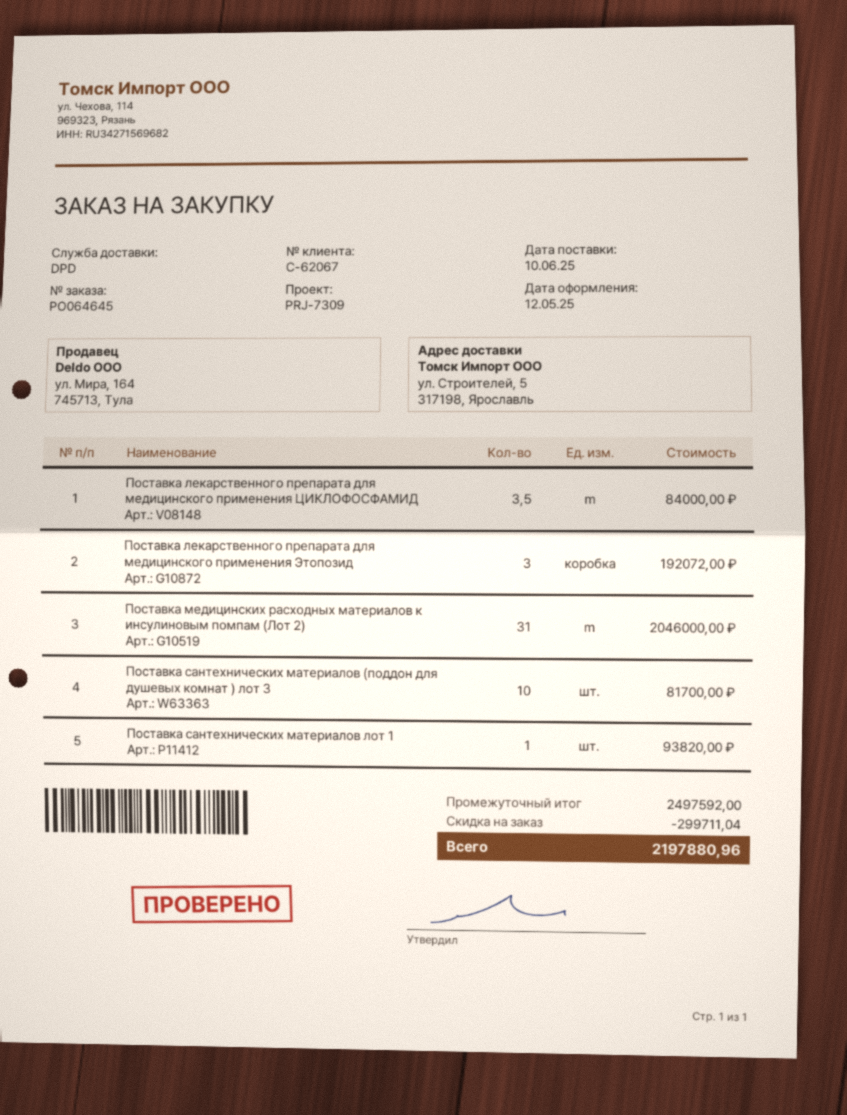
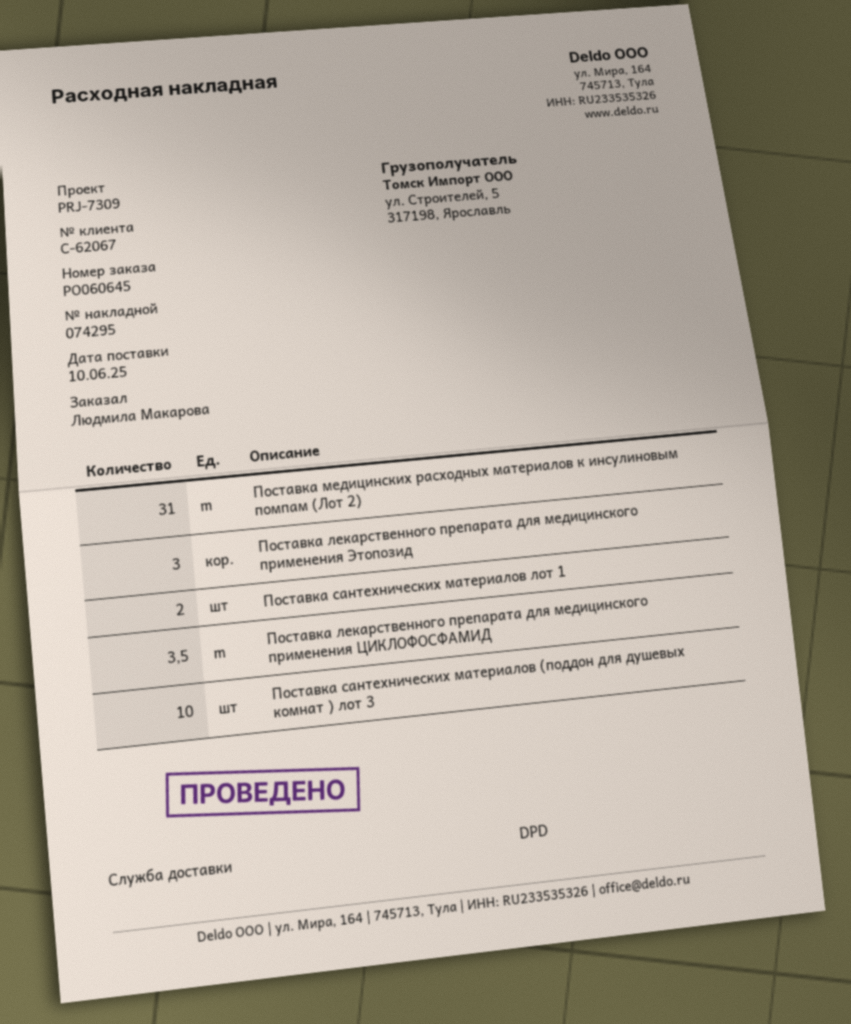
order number: PO064645 -> PO060645
Поставка сантехнических материалов лот 1: 1 -> 2

